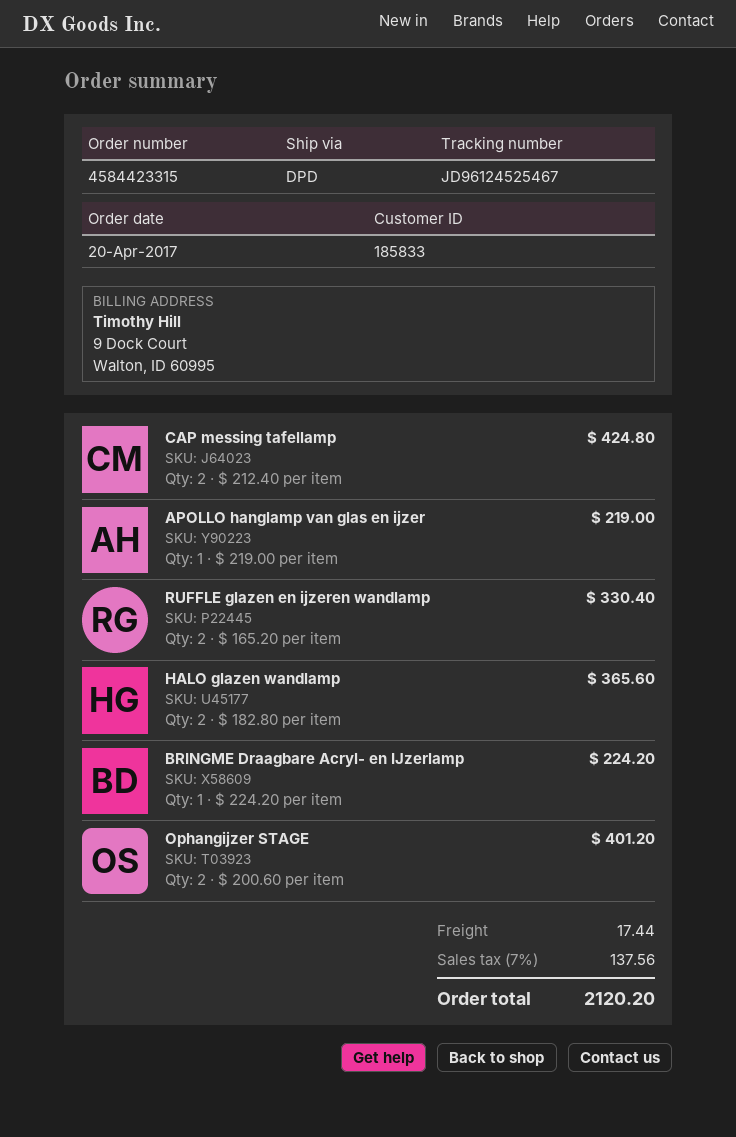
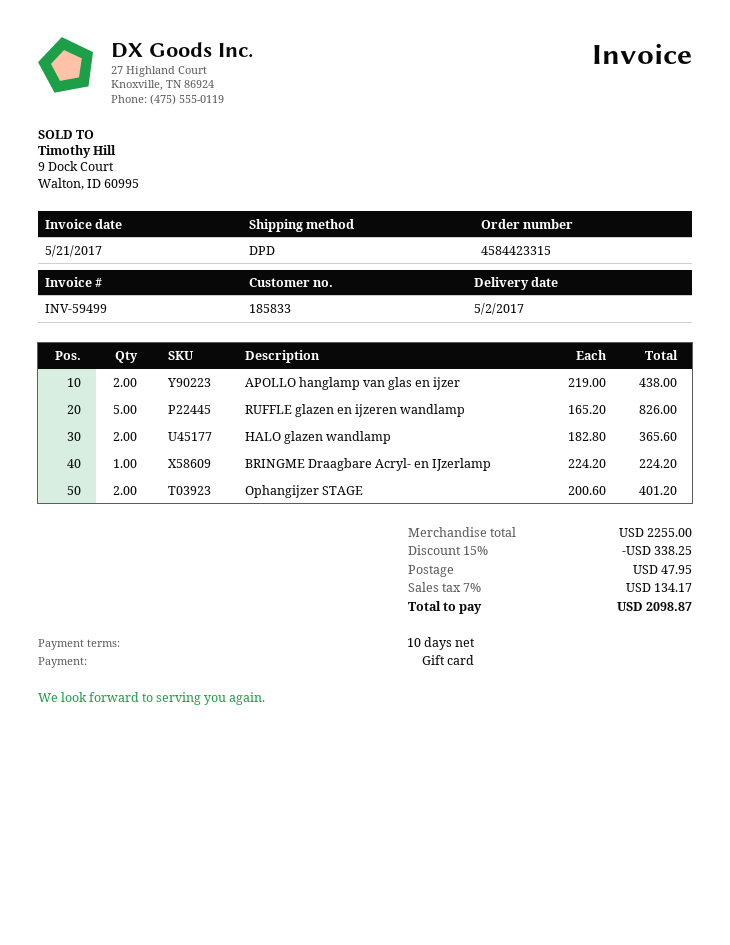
CAP messing tafellamp: 2 x 212.40 = 424.80 -> none
APOLLO hanglamp van glas en ijzer: 1 x 219.00 = 219.00 -> 2 x 219.00 = 438.00
RUFFLE glazen en ijzeren wandlamp: 2 x 165.20 = 330.40 -> 5 x 165.20 = 826.00
discount: none -> 15% = 338.25
shipping: 17.44 -> 47.95
tax: 7% = 137.56 -> 7% = 134.17
total: 2120.20 -> 2098.87

